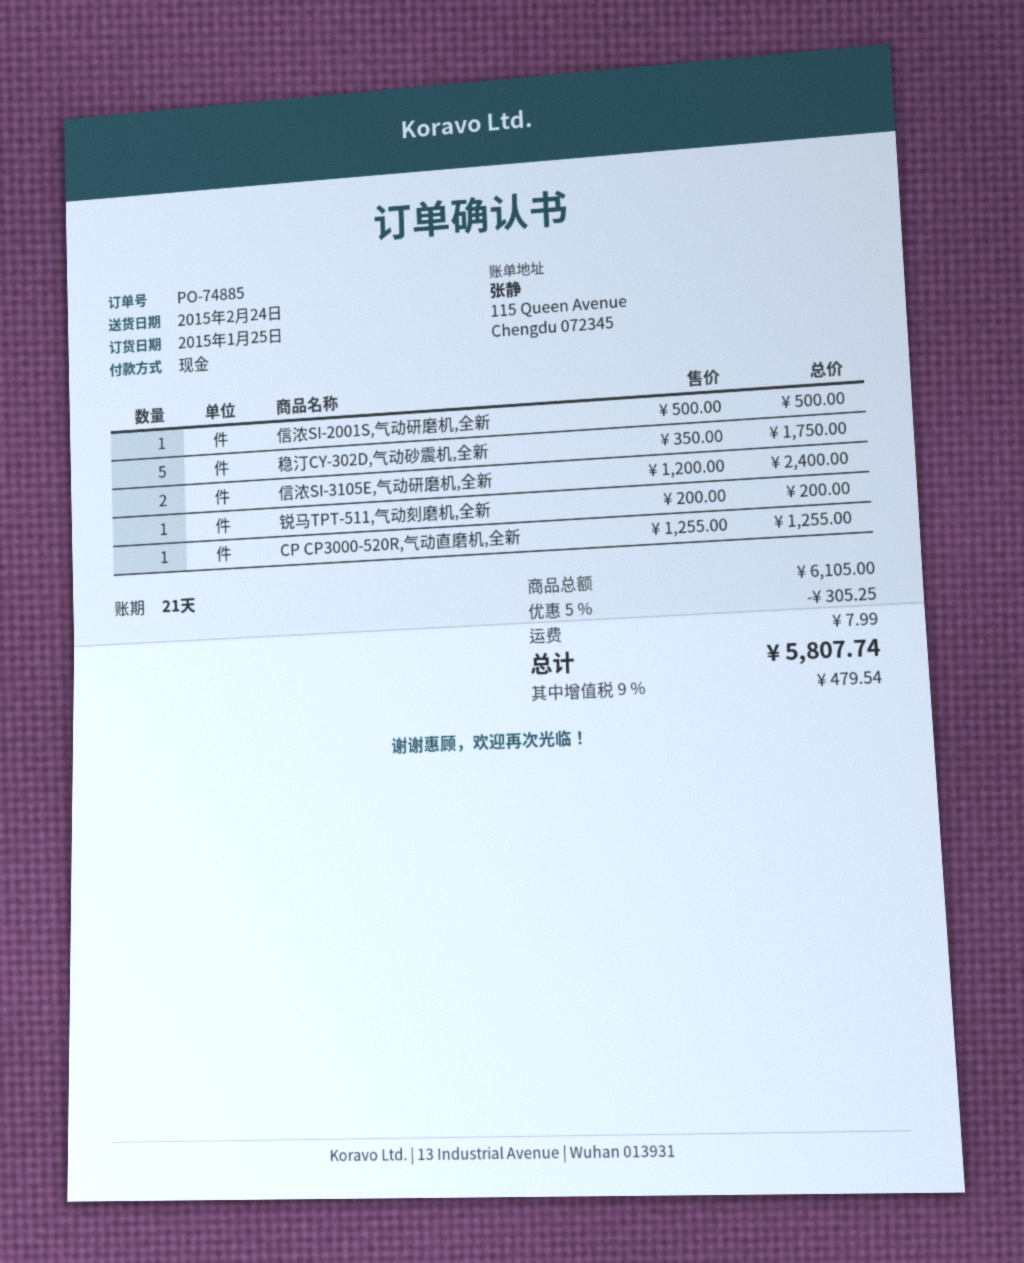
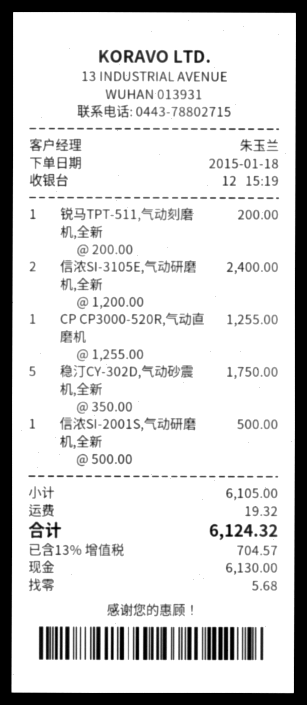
order date: 2015-01-25 -> 2015-01-18
discount: 5% = 305.25 -> none
shipping: 7.99 -> 19.32
tax: 9% = 479.54 -> 13% = 704.57
total: 5807.74 -> 6124.32

